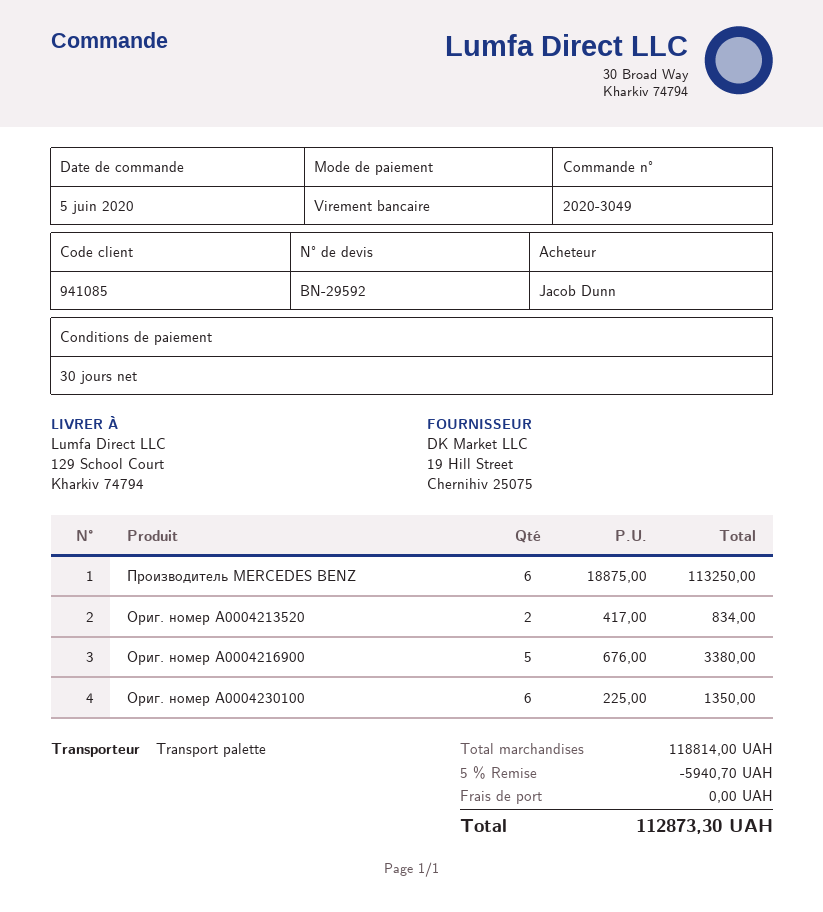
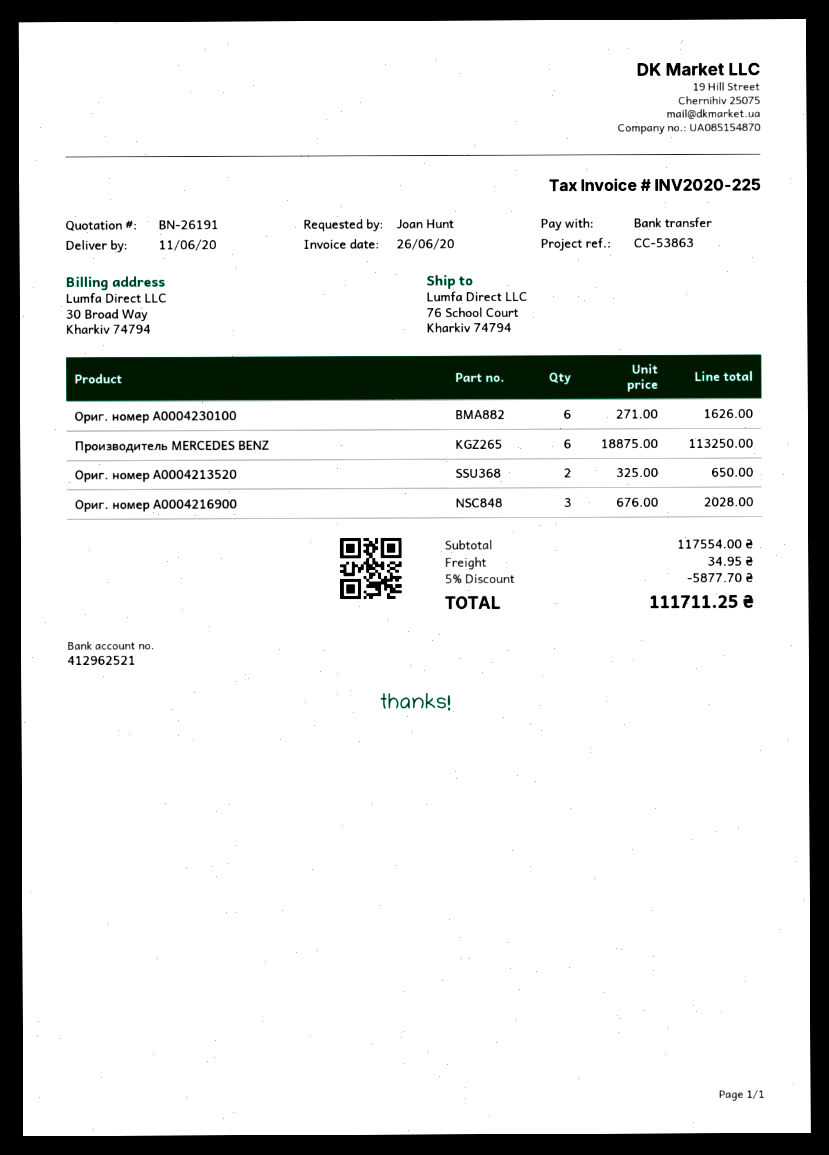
quote number: BN-29592 -> BN-26191
ordered by: Jacob Dunn -> Joan Hunt
ship to: 129 School Court, Kharkiv 74794 -> 76 School Court, Kharkiv 74794
Ориг. номер A0004213520: 2 x 417.00 = 834.00 -> 2 x 325.00 = 650.00
Ориг. номер A0004216900: 5 x 676.00 = 3380.00 -> 3 x 676.00 = 2028.00
Ориг. номер A0004230100: 6 x 225.00 = 1350.00 -> 6 x 271.00 = 1626.00
subtotal: 118814.00 -> 117554.00
discount: 5% = 5940.70 -> 5% = 5877.70
shipping: 0.00 -> 34.95
total: 112873.30 -> 111711.25

